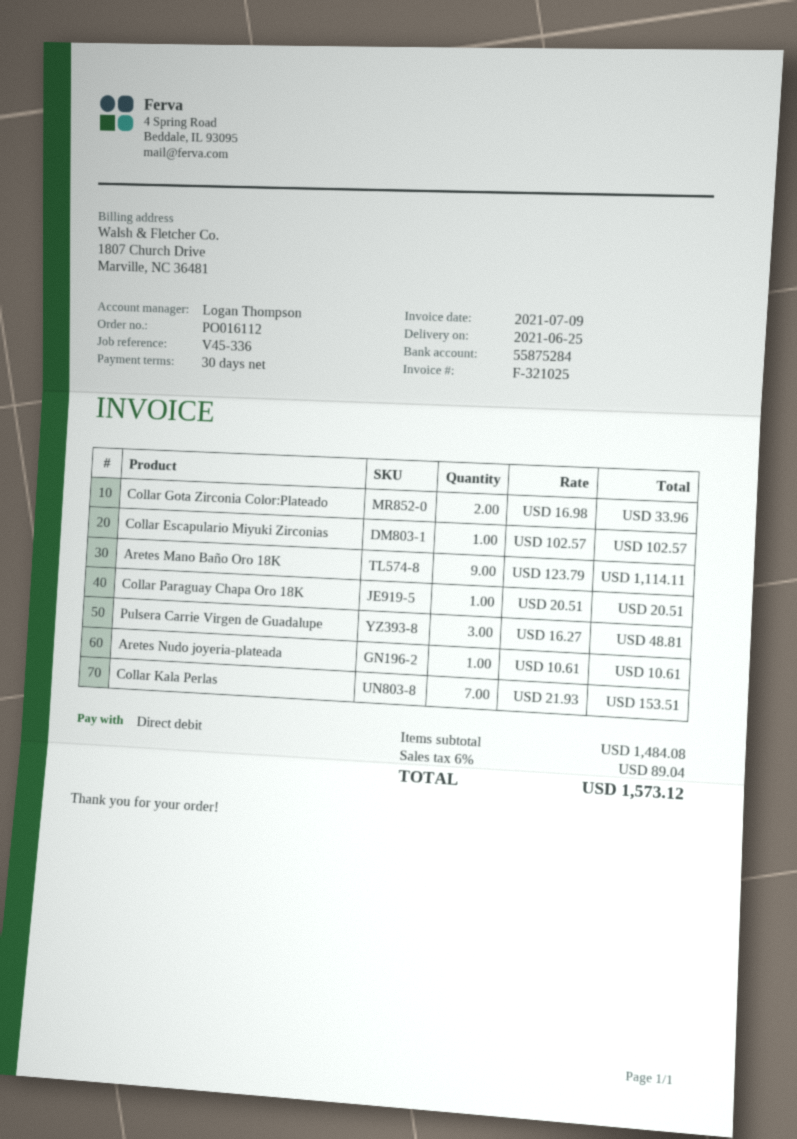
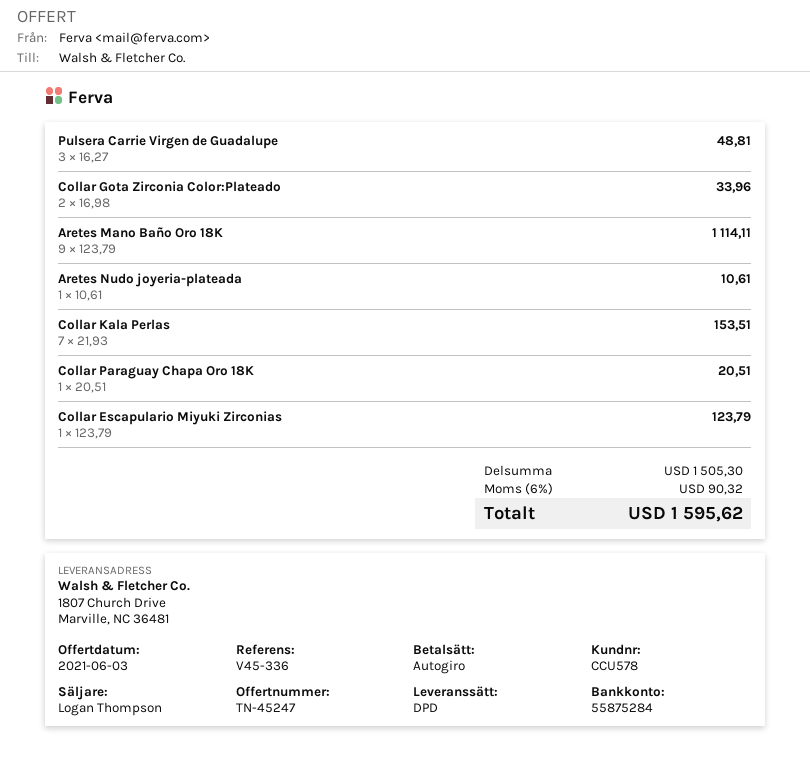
Collar Escapulario Miyuki Zirconias: 1 x 102.57 = 102.57 -> 1 x 123.79 = 123.79
subtotal: 1484.08 -> 1505.30
tax: 6% = 89.04 -> 6% = 90.32
total: 1573.12 -> 1595.62

